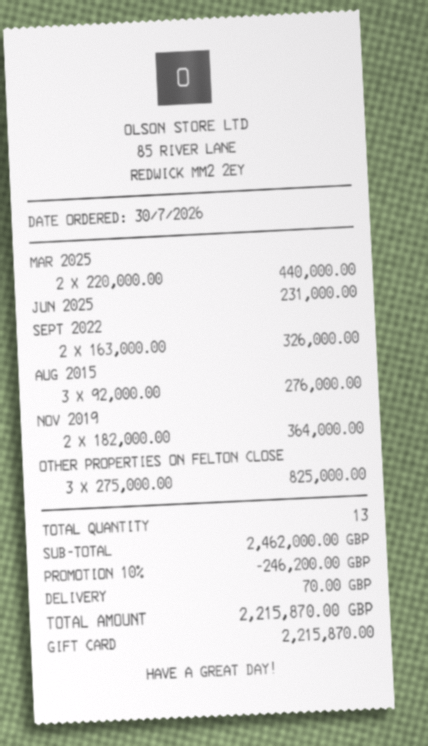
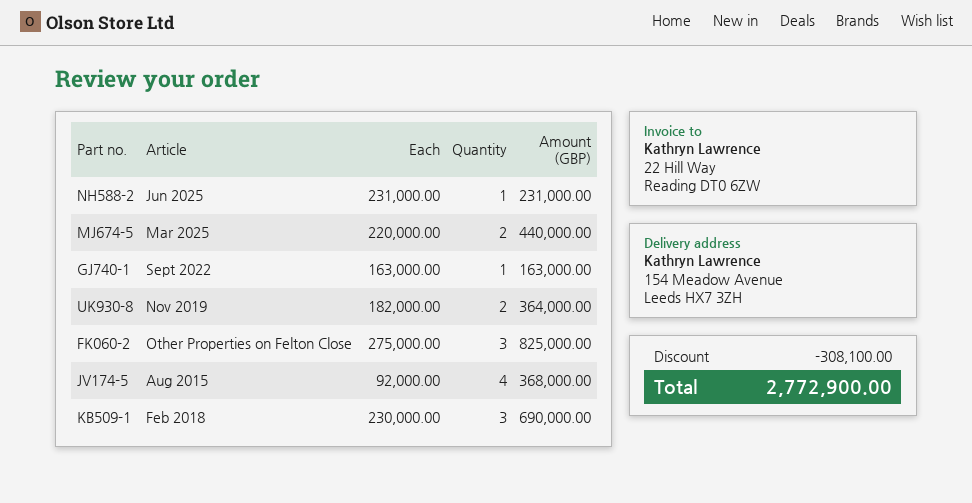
SEPT 2022: 2 x 163000.00 = 326000.00 -> 1 x 163000.00 = 163000.00
AUG 2015: 3 x 92000.00 = 276000.00 -> 4 x 92000.00 = 368000.00
Feb 2018: none -> 3 x 230000.00 = 690000.00
discount: 246200.00 -> 308100.00
shipping: 70.00 -> none
total: 2215870.00 -> 2772900.00

